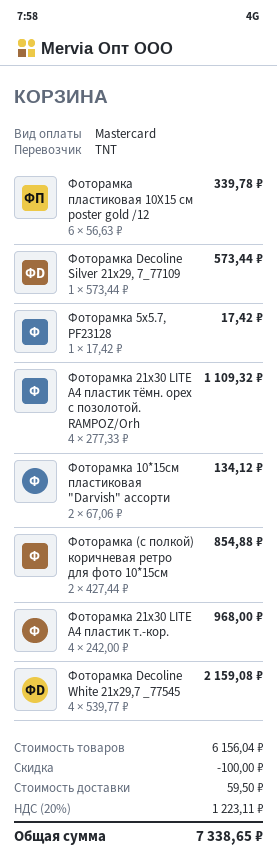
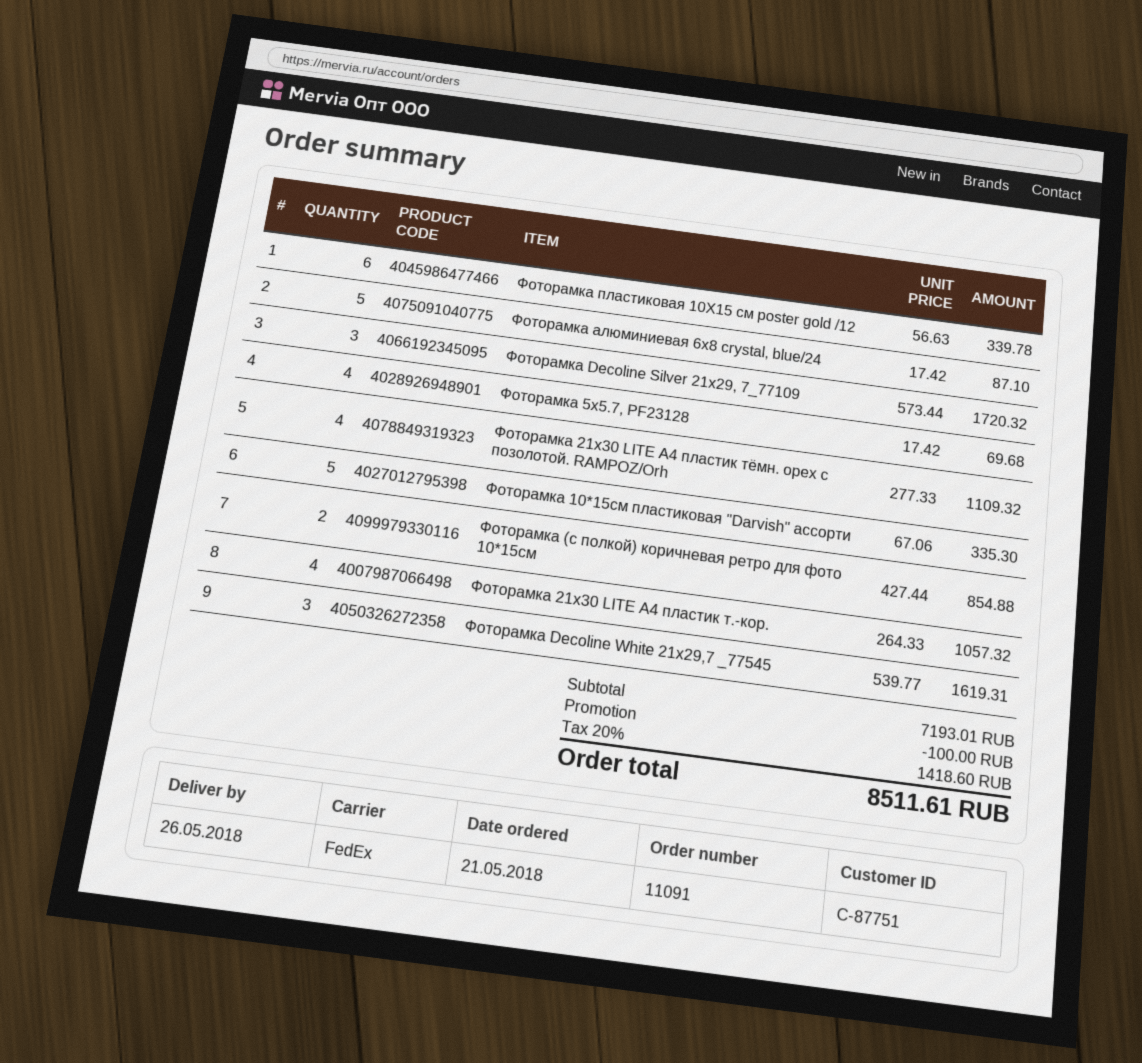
shipping method: TNT -> FedEx
Фоторамка Decoline Silver 21x29, 7_77109: 1 x 573.44 = 573.44 -> 3 x 573.44 = 1720.32
Фоторамка 5x5.7, PF23128: 1 x 17.42 = 17.42 -> 4 x 17.42 = 69.68
Фоторамка 10*15см пластиковая "Darvish" ассорти: 2 x 67.06 = 134.12 -> 5 x 67.06 = 335.30
Фоторамка 21х30 LITE А4 пластик т.-кор.: 4 x 242.00 = 968.00 -> 4 x 264.33 = 1057.32
Фоторамка Decoline White 21x29,7 _77545: 4 x 539.77 = 2159.08 -> 3 x 539.77 = 1619.31
Фоторамка алюминиевая 6х8 crystal, blue/24: none -> 5 x 17.42 = 87.10
subtotal: 6156.04 -> 7193.01
shipping: 59.50 -> none
tax: 20% = 1223.11 -> 20% = 1418.60
total: 7338.65 -> 8511.61

